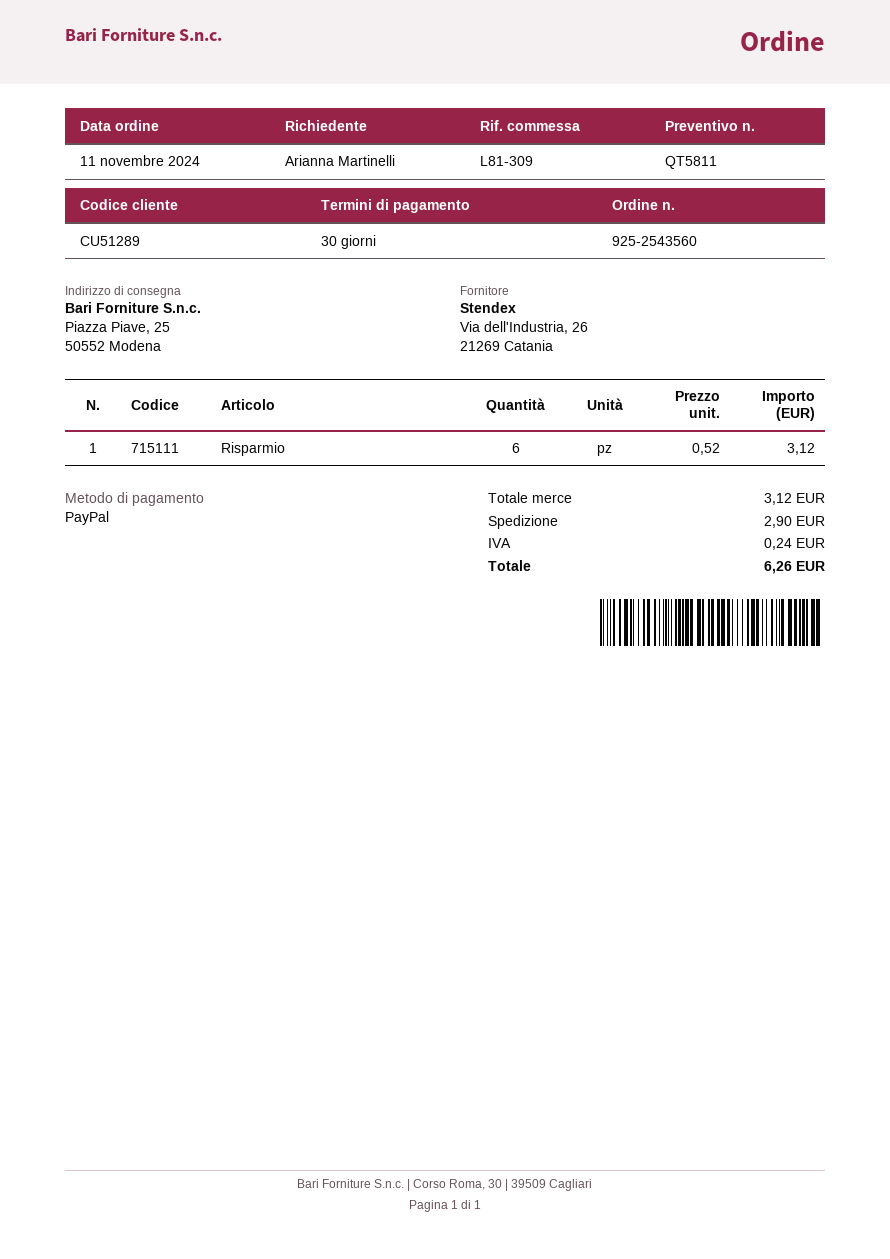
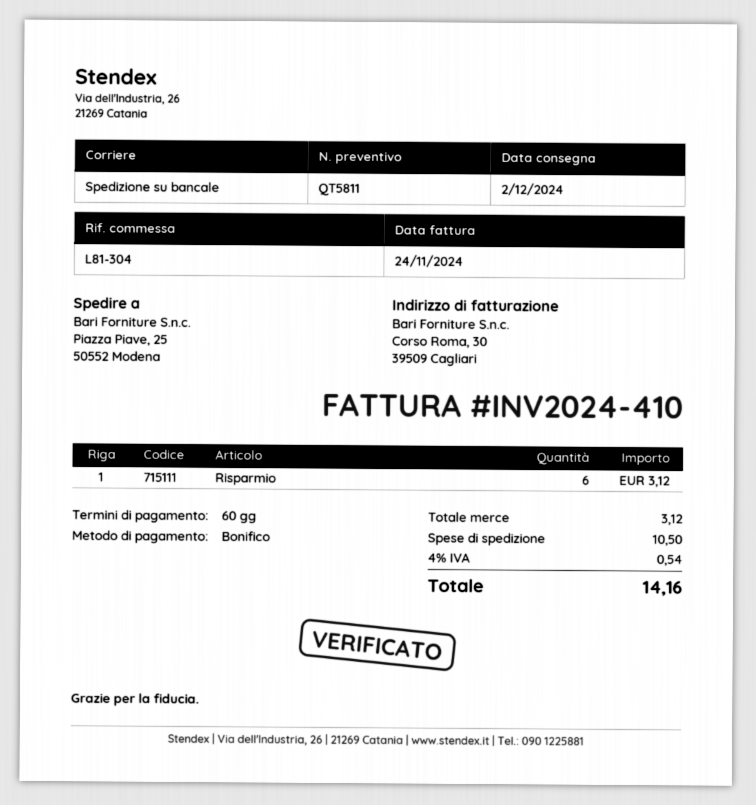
payment terms: 30 days -> 60 days
reference: L81-309 -> L81-304
payment method: PayPal -> bank transfer
shipping: 2.90 -> 10.50
tax: 0.24 -> 0.54
total: 6.26 -> 14.16

